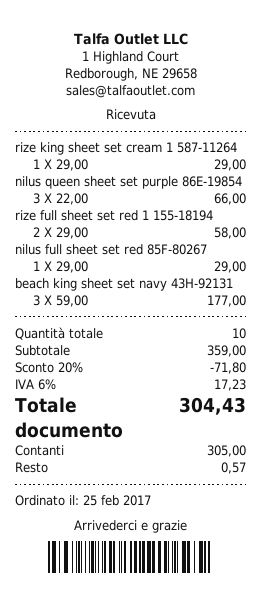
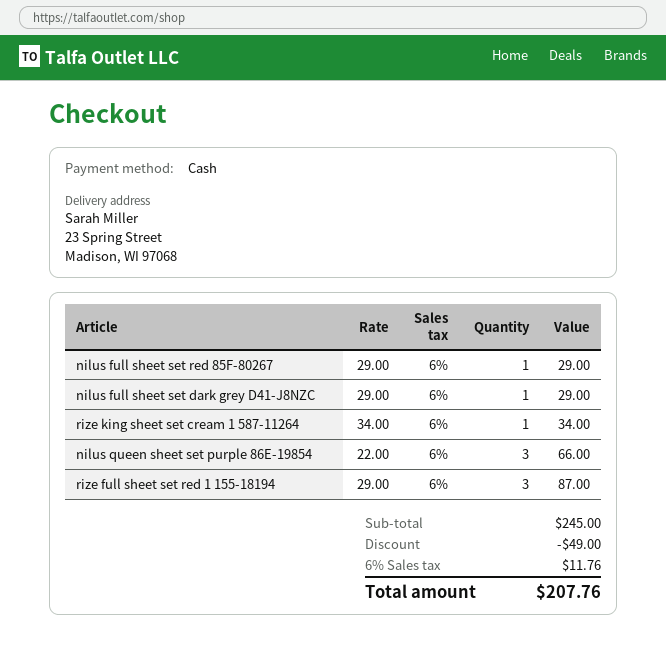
rize king sheet set cream 1 587-11264: 1 x 29.00 = 29.00 -> 1 x 34.00 = 34.00
rize full sheet set red 1 155-18194: 2 x 29.00 = 58.00 -> 3 x 29.00 = 87.00
beach king sheet set navy 43H-92131: 3 x 59.00 = 177.00 -> none
nilus full sheet set dark grey D41-J8NZC: none -> 1 x 29.00 = 29.00
subtotal: 359.00 -> 245.00
discount: 71.80 -> 49.00
tax: 6% = 17.23 -> 6% = 11.76
total: 304.43 -> 207.76

